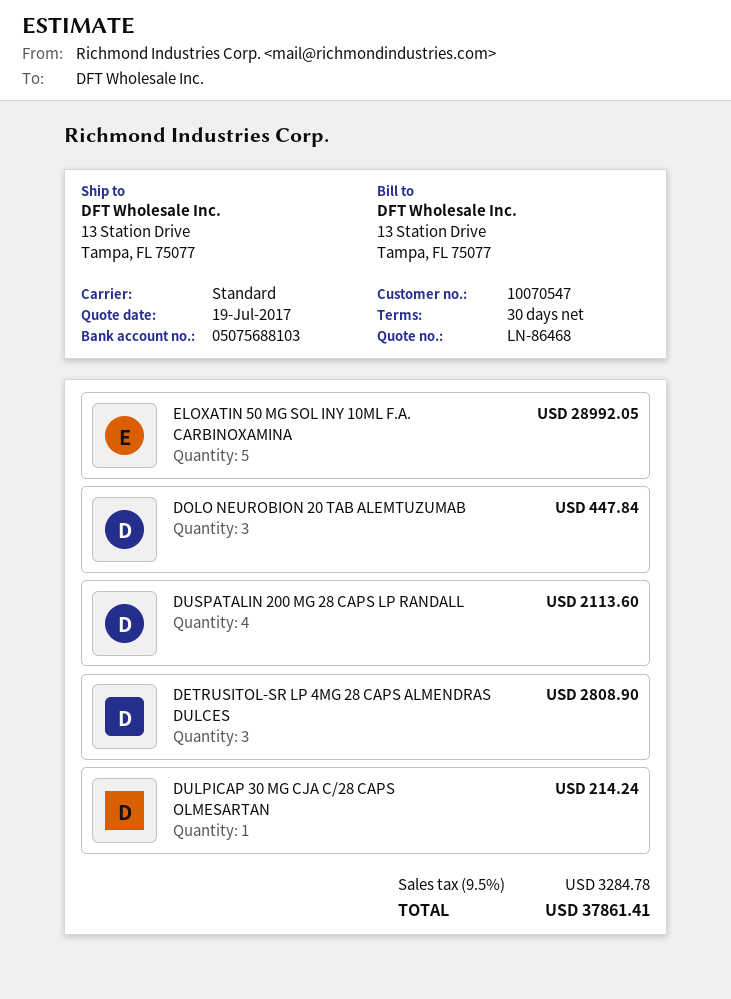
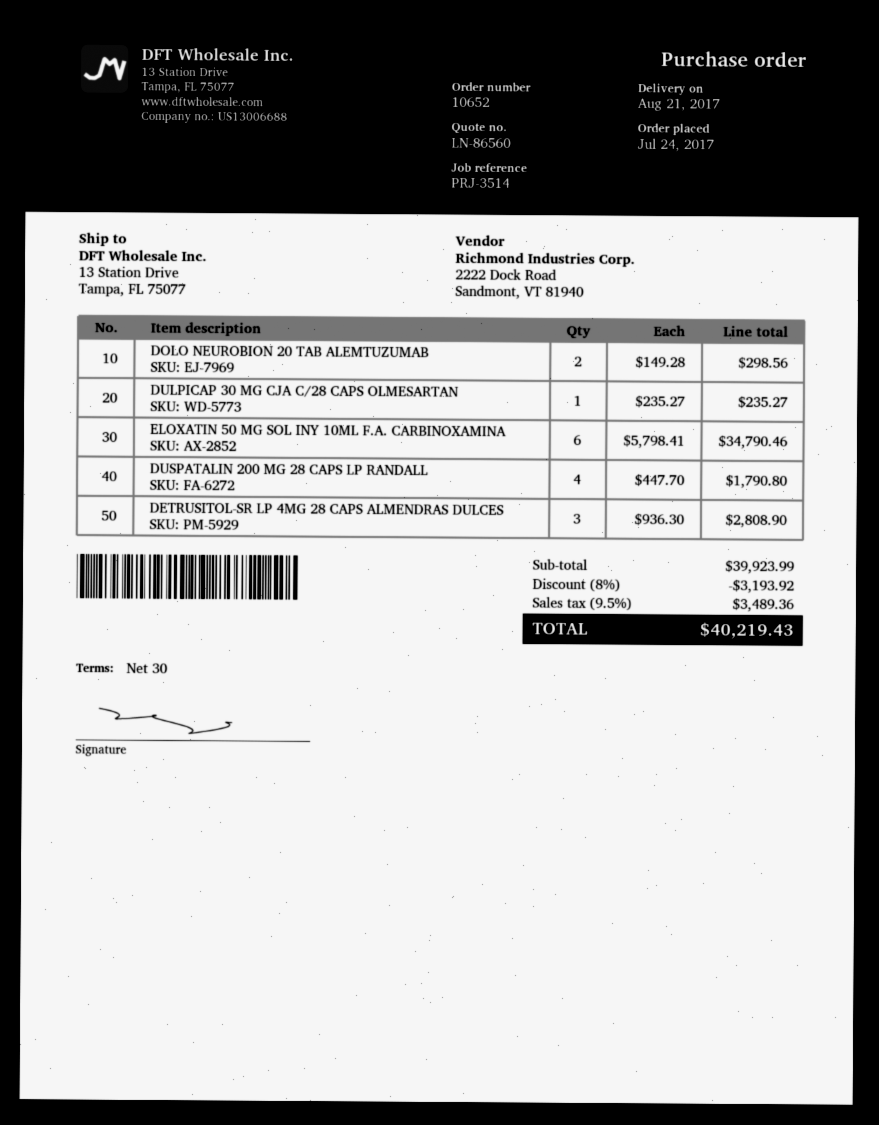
quote number: LN-86468 -> LN-86560
ELOXATIN 50 MG SOL INY 10ML F.A. CARBINOXAMINA: 5 for 28992.05 -> 6 for 34790.46
DOLO NEUROBION 20 TAB ALEMTUZUMAB: 3 for 447.84 -> 2 for 298.56
DUSPATALIN 200 MG 28 CAPS LP RANDALL: 4 for 2113.60 -> 4 for 1790.80
DULPICAP 30 MG CJA C/28 CAPS OLMESARTAN: 1 for 214.24 -> 1 for 235.27
discount: none -> 8% = 3193.92
tax: 9.5% = 3284.78 -> 9.5% = 3489.36
total: 37861.41 -> 40219.43

